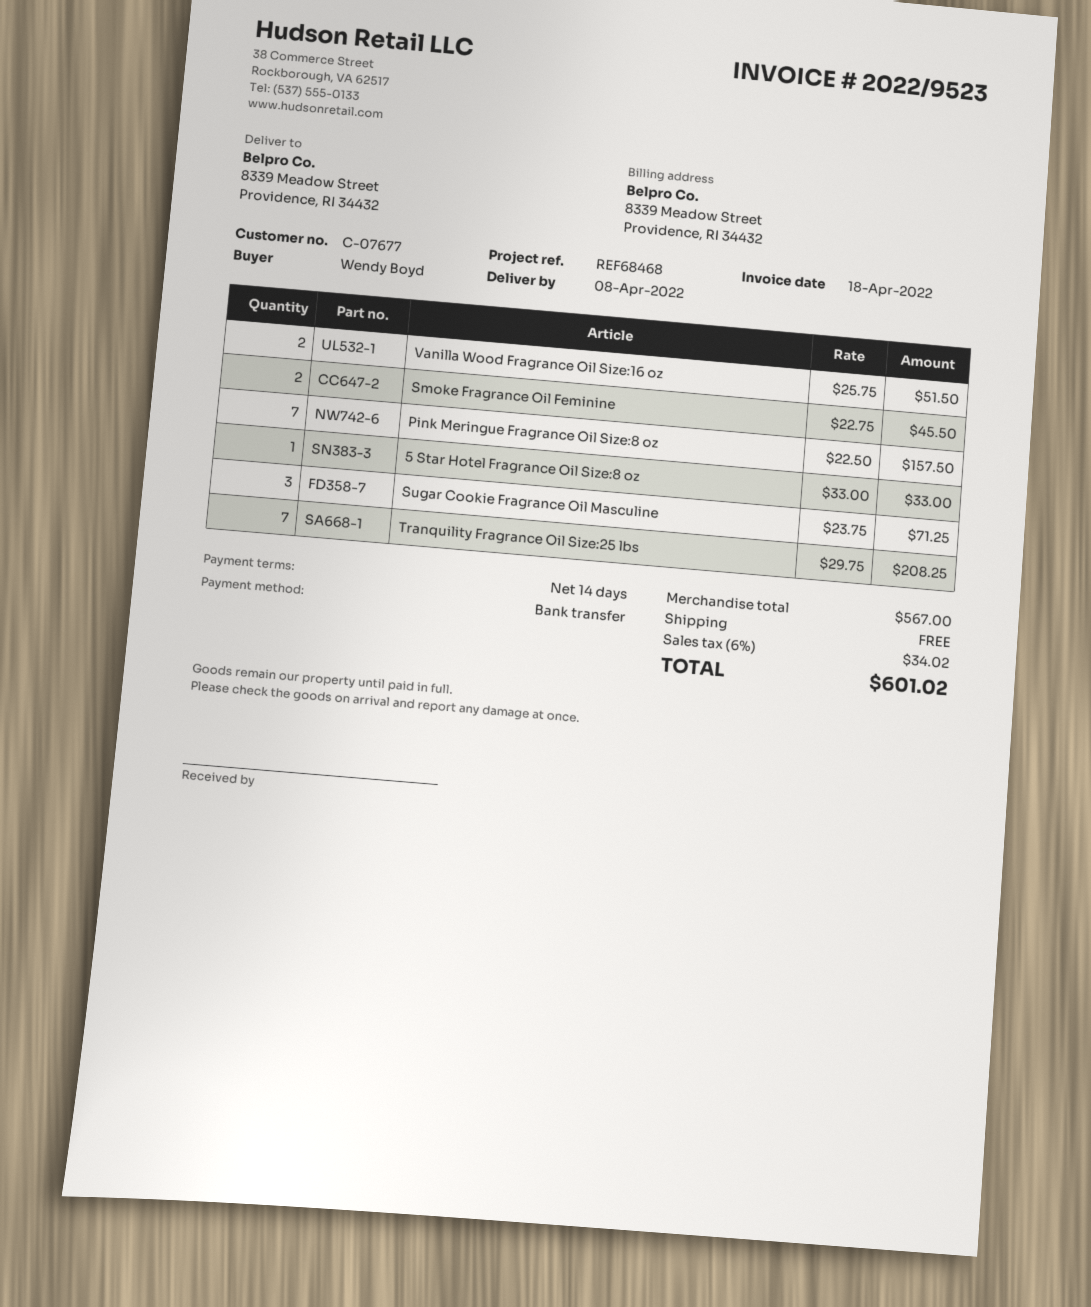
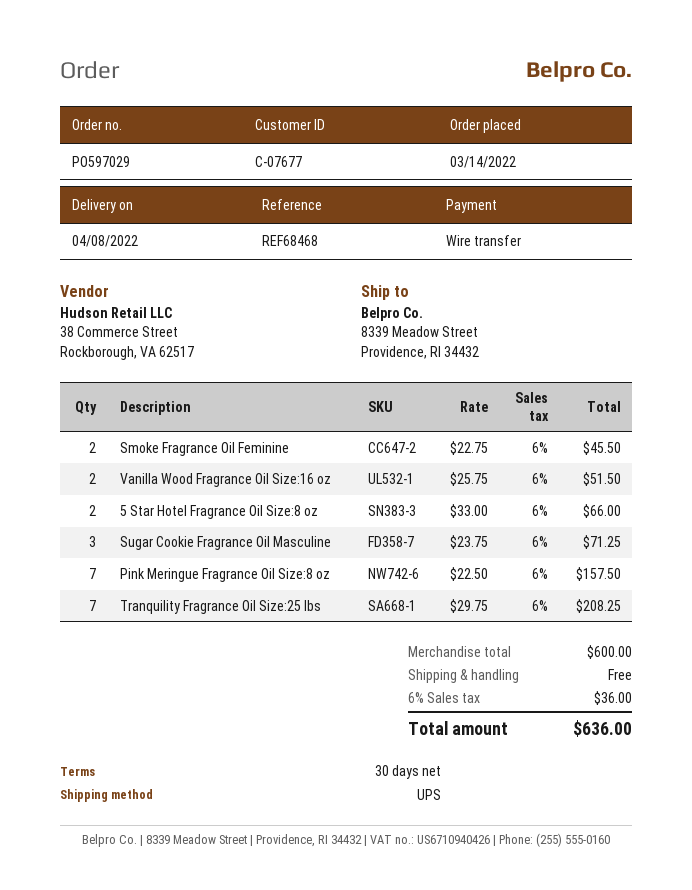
payment terms: 14 days -> 30 days
5 Star Hotel Fragrance Oil Size:8 oz: 1 x 33.00 = 33.00 -> 2 x 33.00 = 66.00
subtotal: 567.00 -> 600.00
tax: 6% = 34.02 -> 6% = 36.00
total: 601.02 -> 636.00

